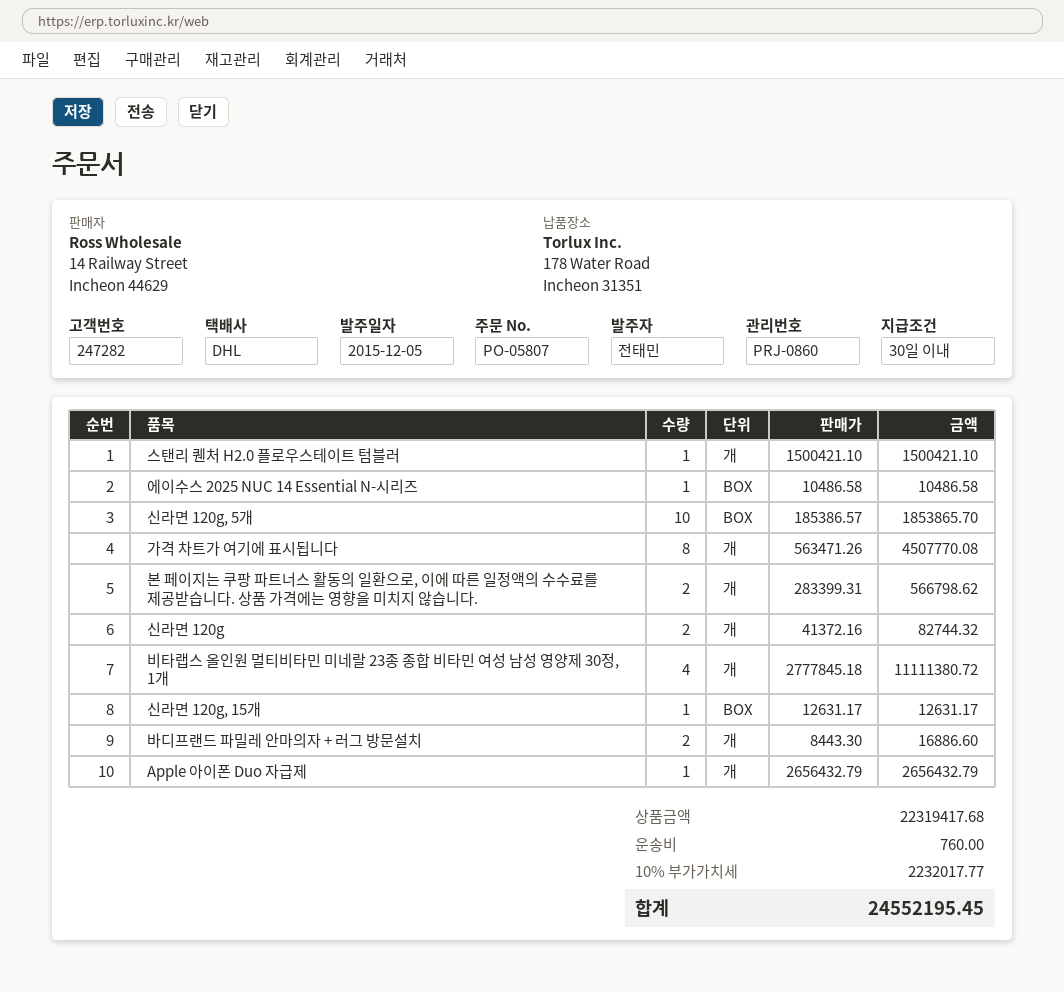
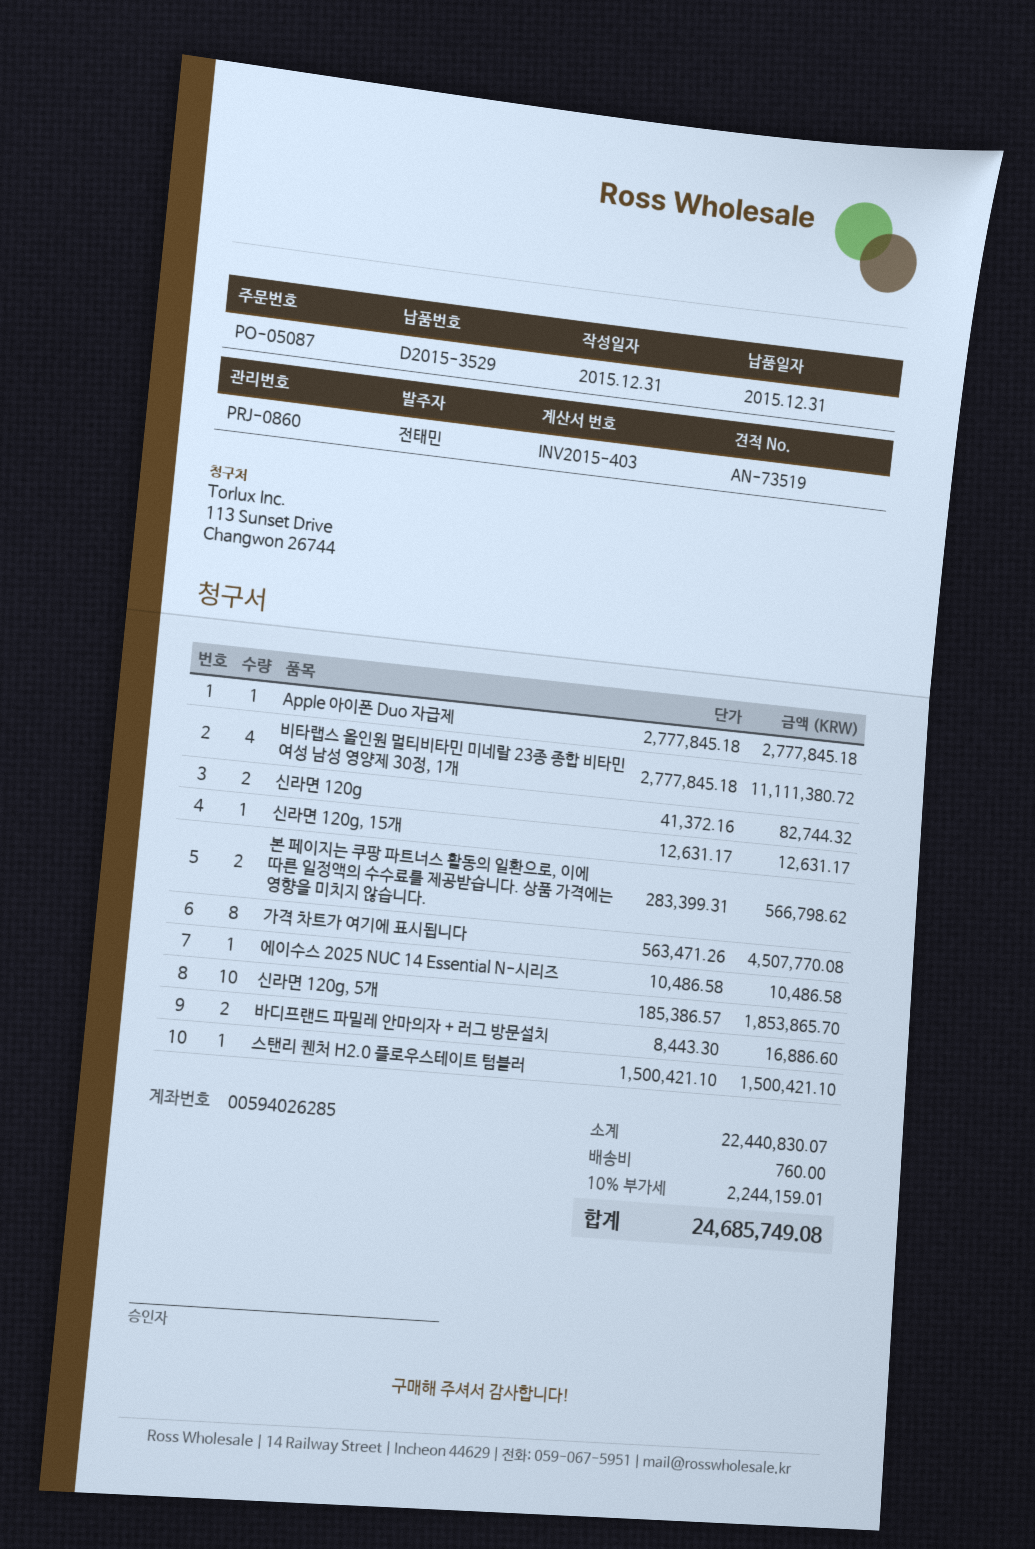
order number: PO-05807 -> PO-05087
Apple 아이폰 Duo 자급제: 1 x 2656432.79 = 2656432.79 -> 1 x 2777845.18 = 2777845.18
subtotal: 22319417.68 -> 22440830.07
tax: 10% = 2232017.77 -> 10% = 2244159.01
total: 24552195.45 -> 24685749.08

